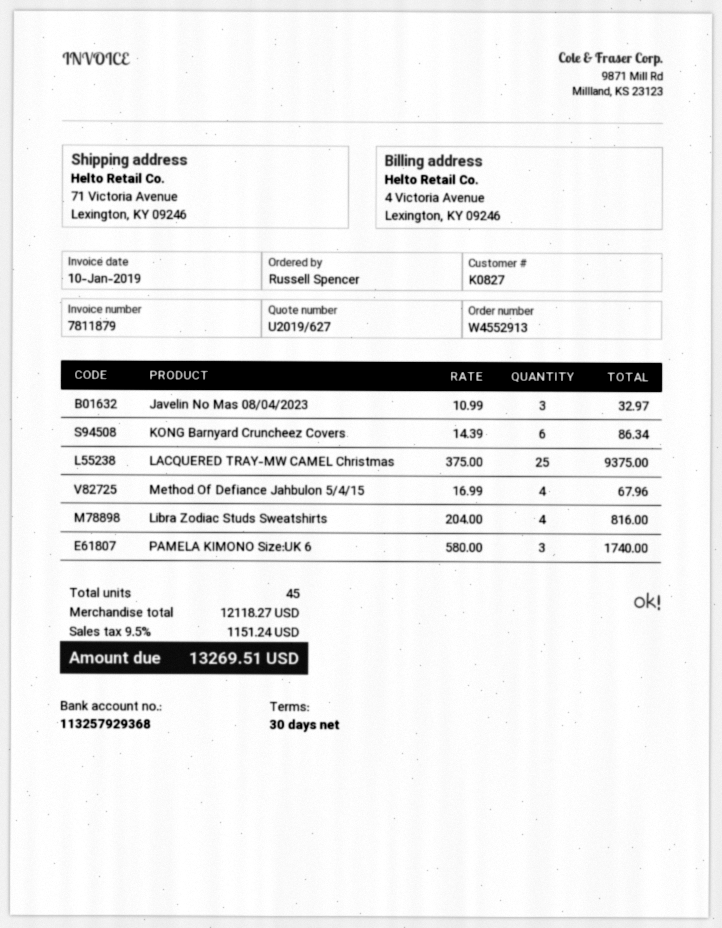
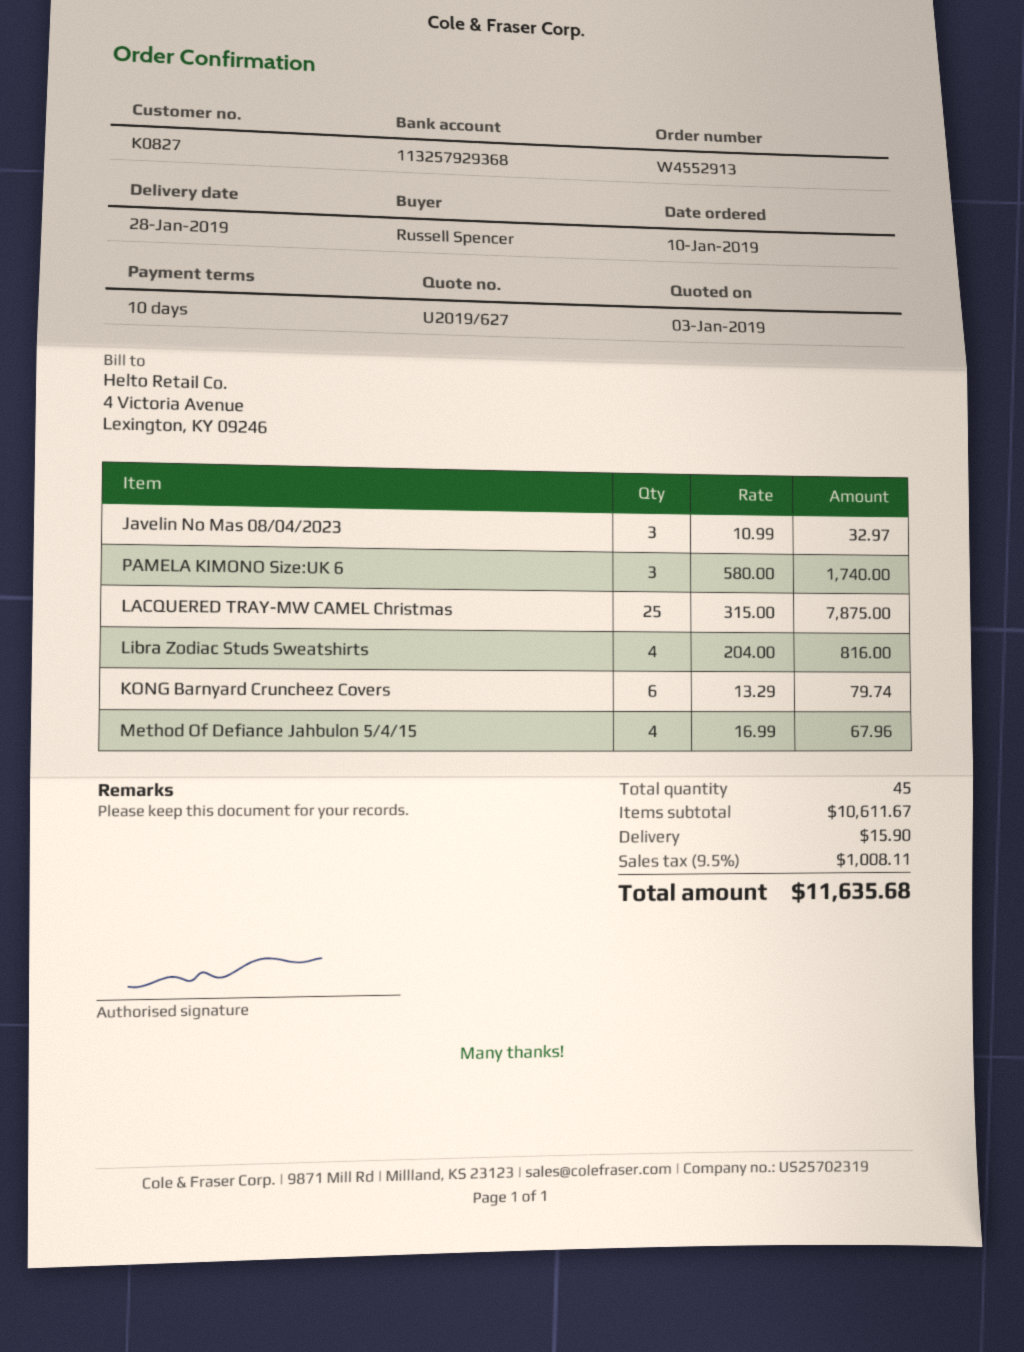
payment terms: 30 days -> 10 days
KONG Barnyard Cruncheez Covers: 6 x 14.39 = 86.34 -> 6 x 13.29 = 79.74
LACQUERED TRAY-MW CAMEL Christmas: 25 x 375.00 = 9375.00 -> 25 x 315.00 = 7875.00
subtotal: 12118.27 -> 10611.67
shipping: none -> 15.90
tax: 9.5% = 1151.24 -> 9.5% = 1008.11
total: 13269.51 -> 11635.68

